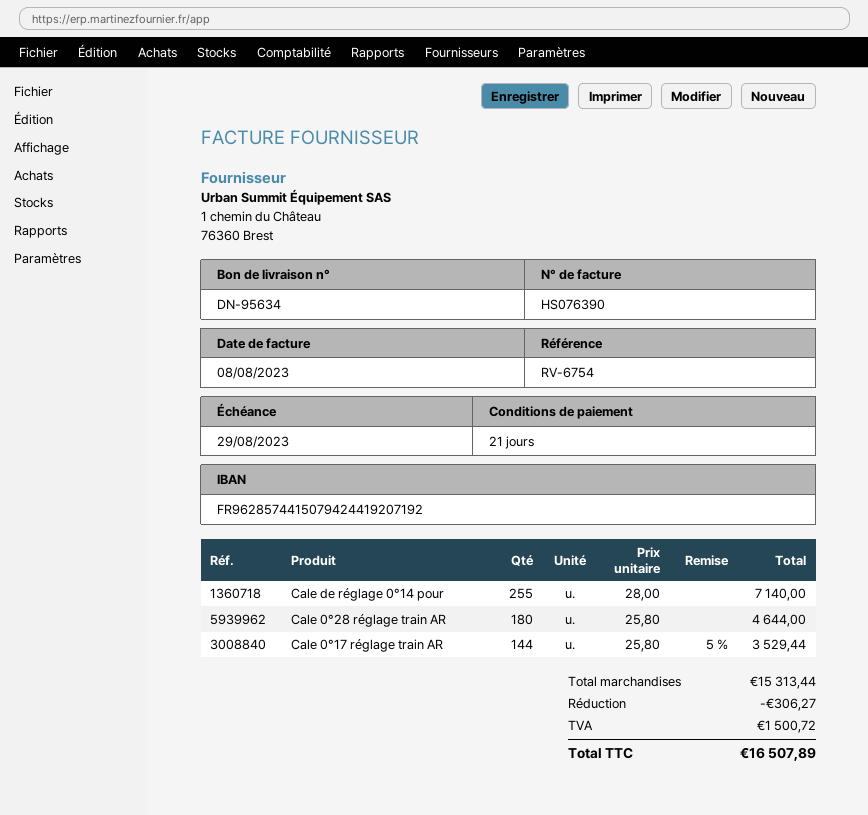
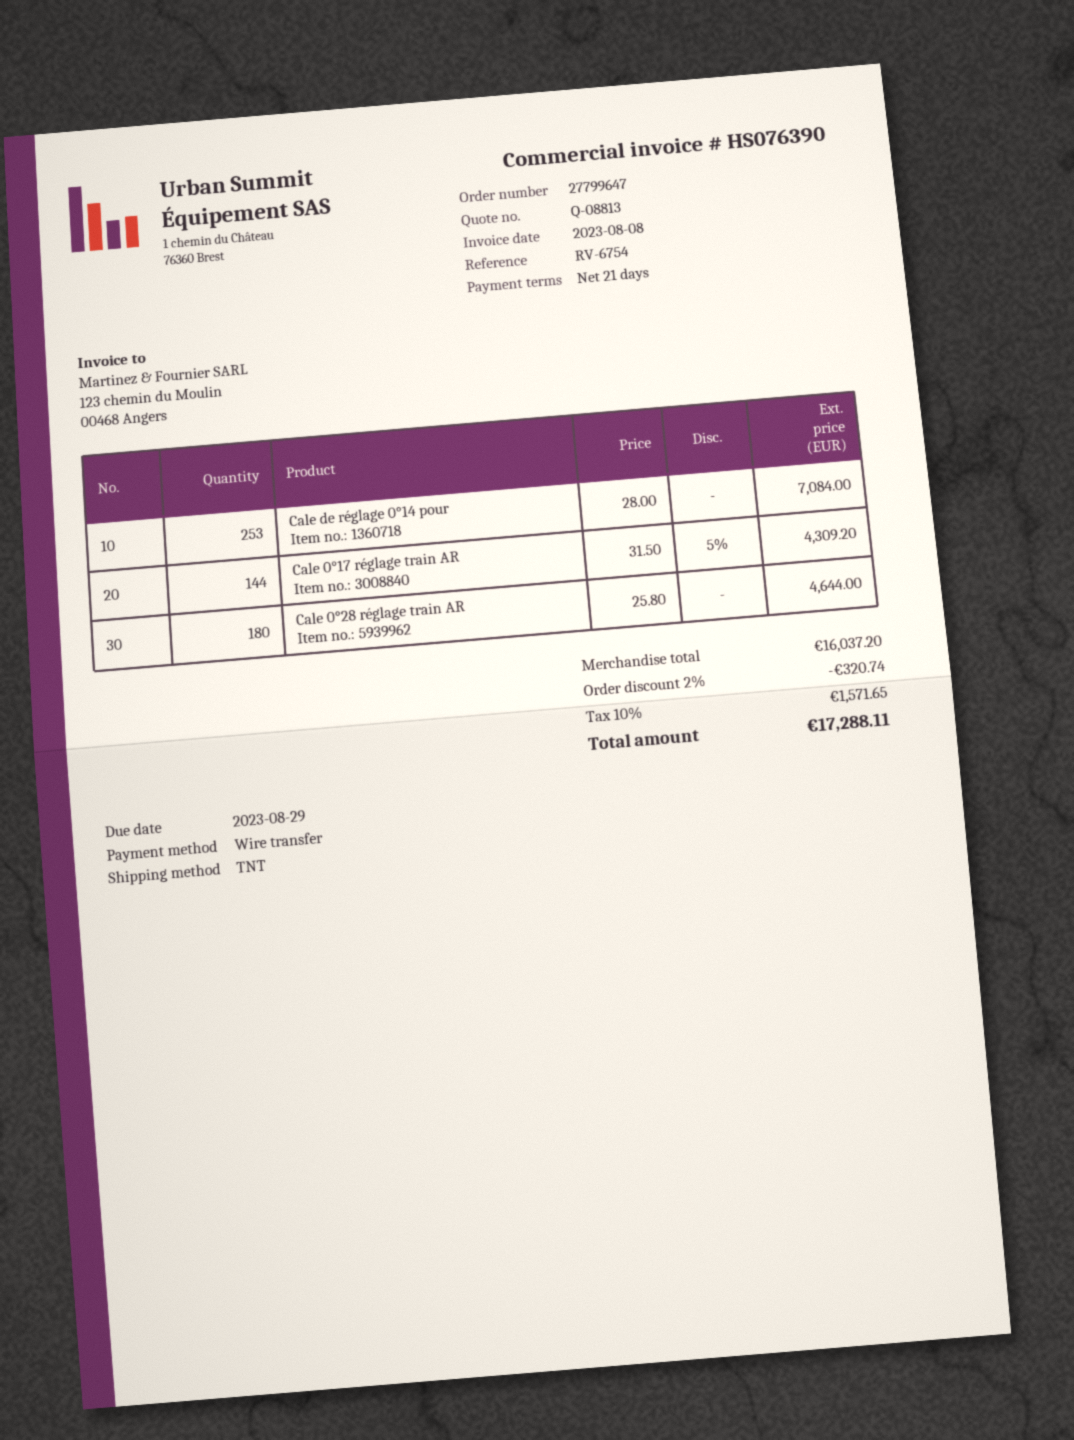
Cale de réglage 0°14 pour: 255 x 28.00 = 7140.00 -> 253 x 28.00 = 7084.00
Cale 0°17 réglage train AR: 144 x 25.80 - 5% = 3529.44 -> 144 x 31.50 - 5% = 4309.20
subtotal: 15313.44 -> 16037.20
discount: 306.27 -> 320.74
tax: 1500.72 -> 1571.65
total: 16507.89 -> 17288.11

